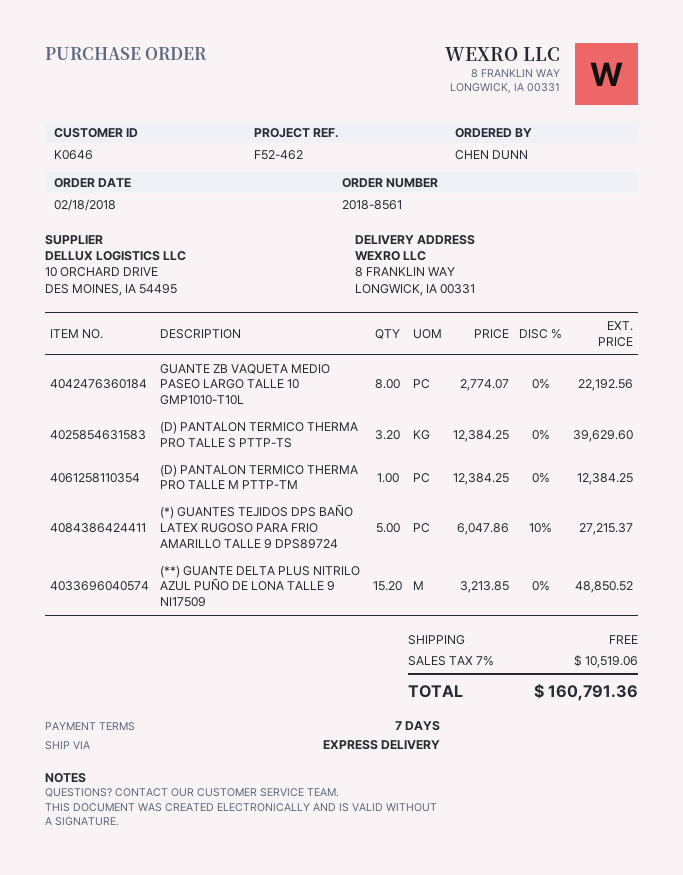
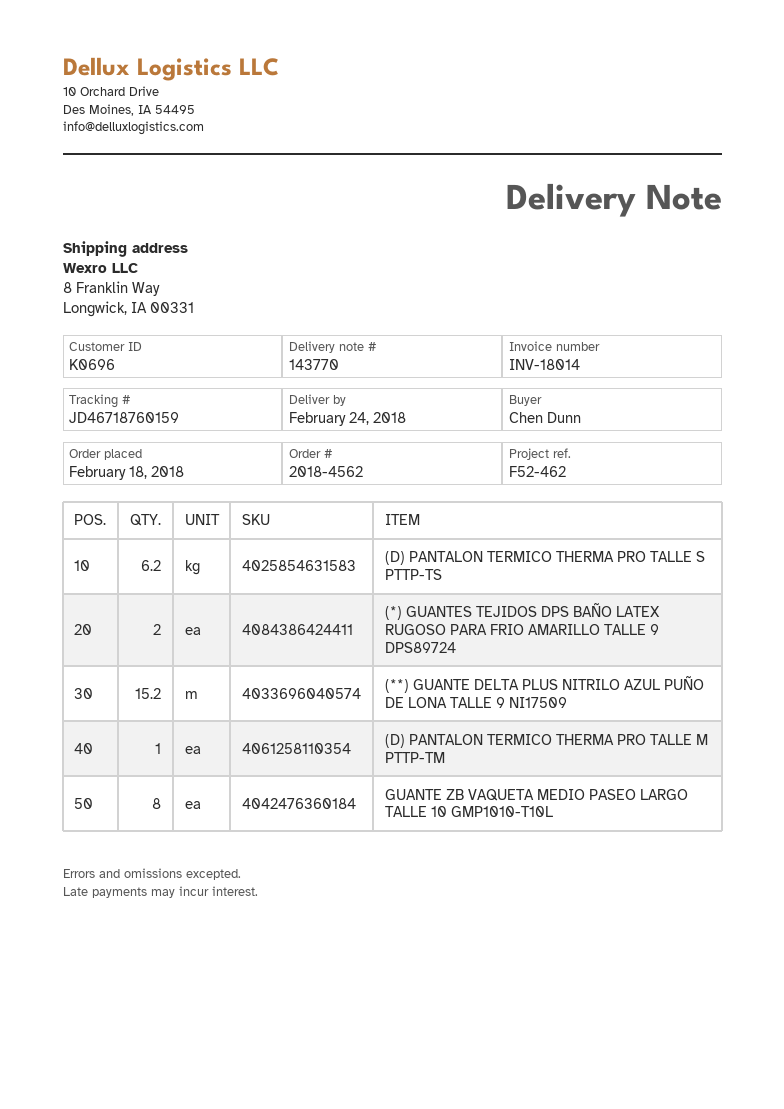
order number: 2018-8561 -> 2018-4562
customer number: K0646 -> K0696
(D) PANTALON TERMICO THERMA PRO TALLE S PTTP-TS: 3.2 -> 6.2
(*) GUANTES TEJIDOS DPS BAÑO LATEX RUGOSO PARA FRIO AMARILLO TALLE 9 DPS89724: 5 -> 2

